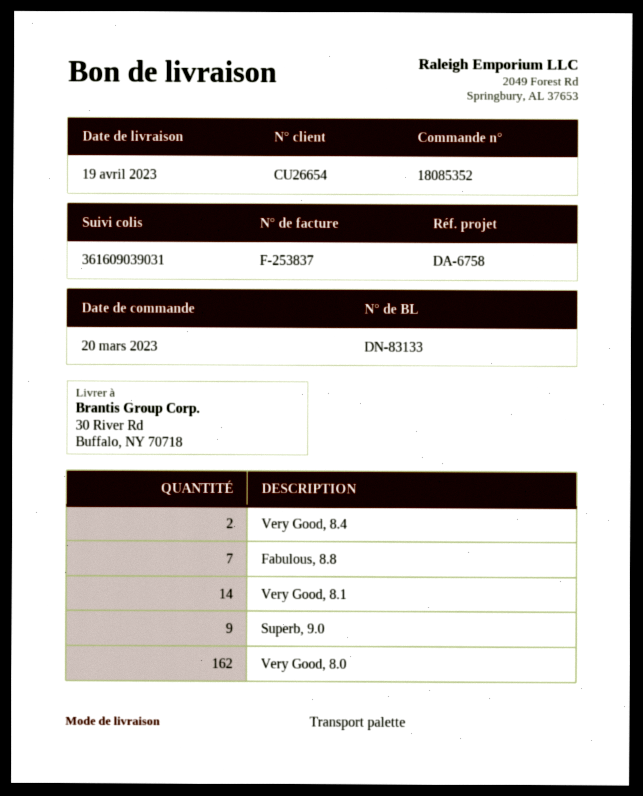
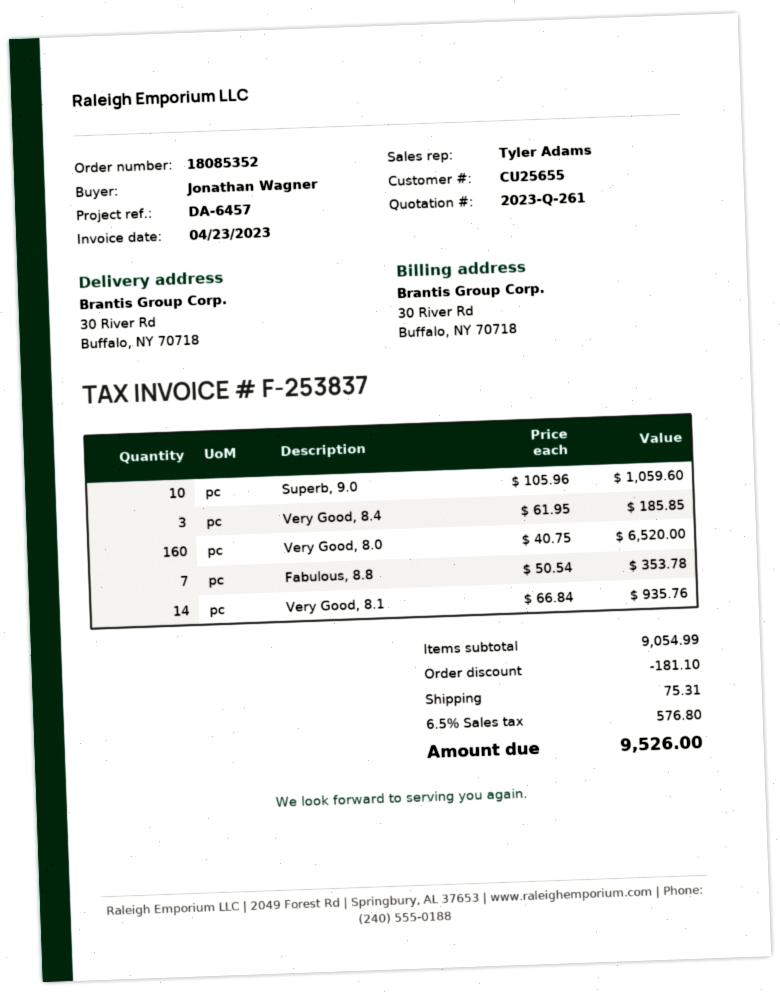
customer number: CU26654 -> CU25655
reference: DA-6758 -> DA-6457
Very Good, 8.4: 2 -> 3
Superb, 9.0: 9 -> 10
Very Good, 8.0: 162 -> 160

